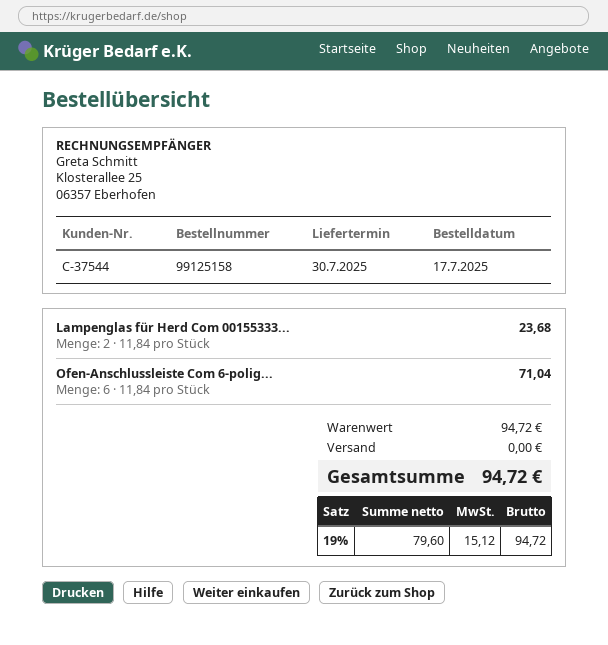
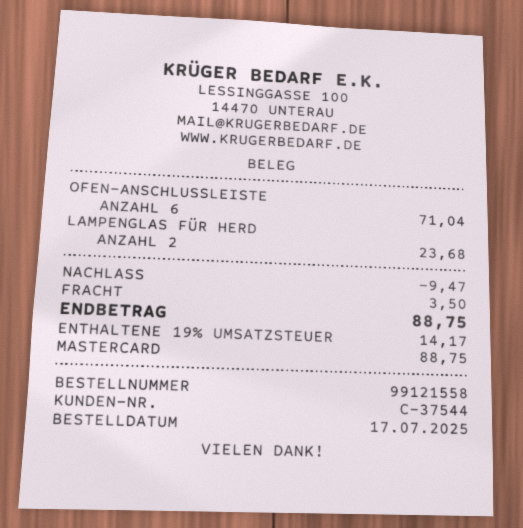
order number: 99125158 -> 99121558
discount: none -> 9.47
shipping: 0.00 -> 3.50
tax: 19% = 15.12 -> 19% = 14.17
total: 94.72 -> 88.75

